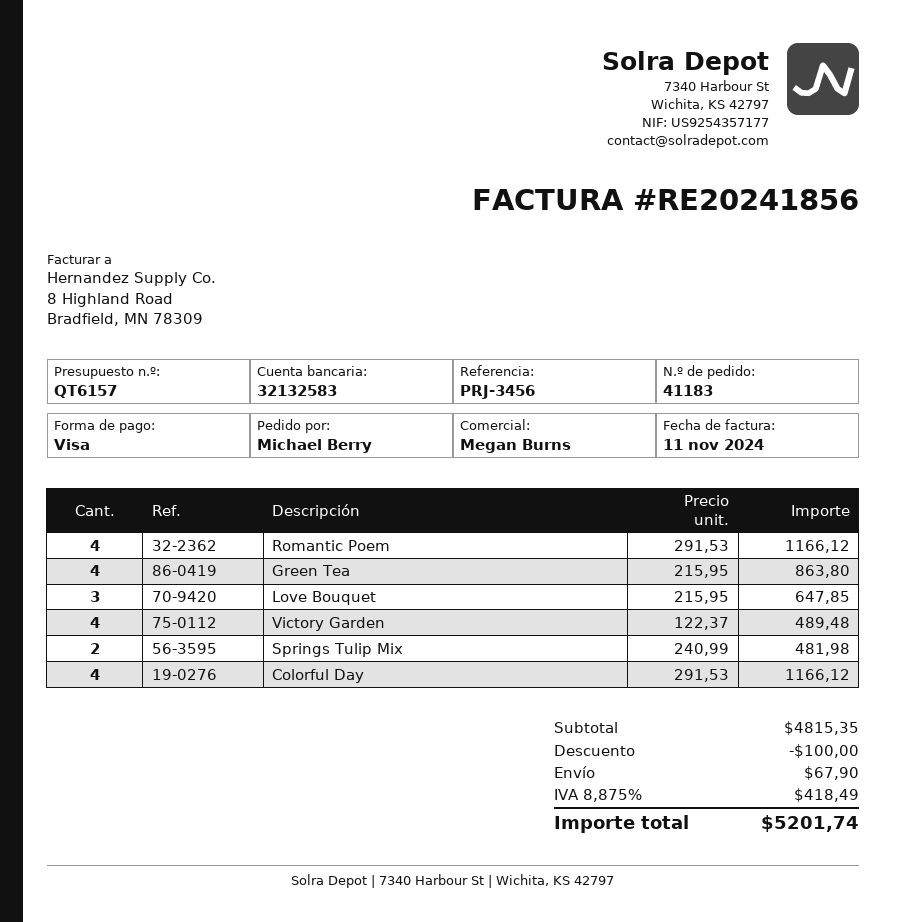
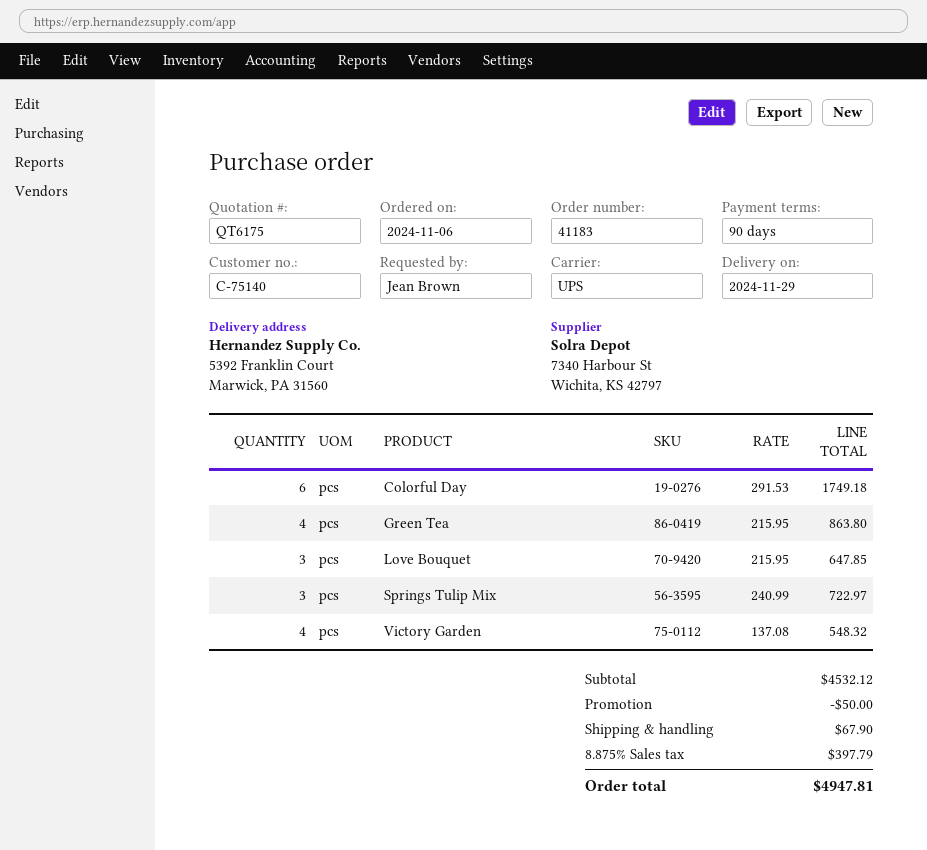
quote number: QT6157 -> QT6175
ordered by: Michael Berry -> Jean Brown
Romantic Poem: 4 x 291.53 = 1166.12 -> none
Victory Garden: 4 x 122.37 = 489.48 -> 4 x 137.08 = 548.32
Springs Tulip Mix: 2 x 240.99 = 481.98 -> 3 x 240.99 = 722.97
Colorful Day: 4 x 291.53 = 1166.12 -> 6 x 291.53 = 1749.18
subtotal: 4815.35 -> 4532.12
discount: 100.00 -> 50.00
tax: 8.875% = 418.49 -> 8.875% = 397.79
total: 5201.74 -> 4947.81

